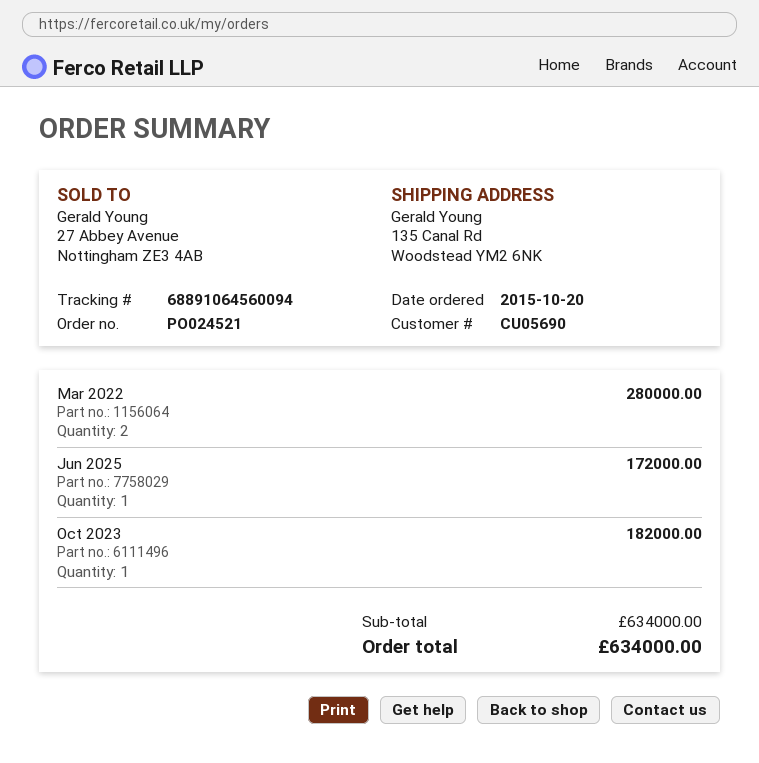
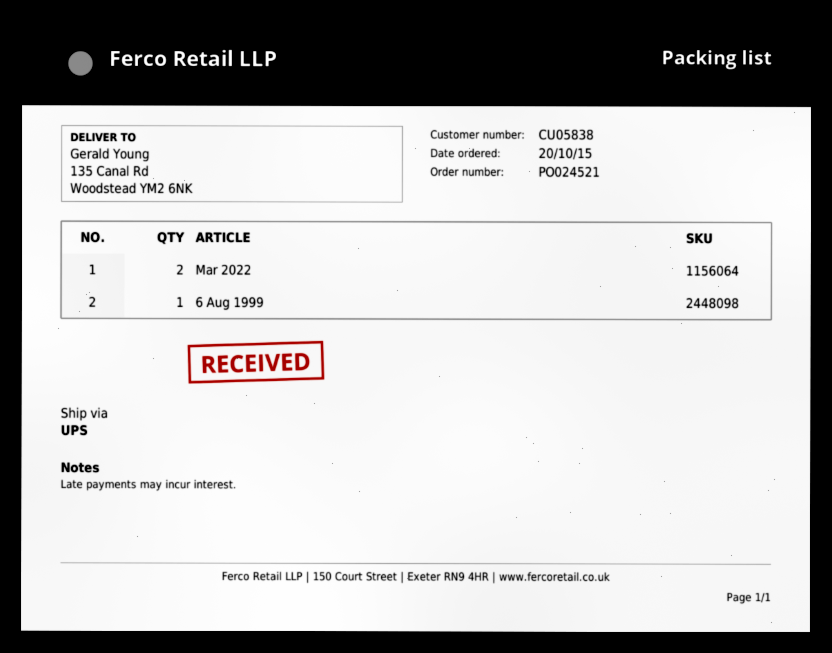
customer number: CU05690 -> CU05838
Jun 2025: 1 -> none
Oct 2023: 1 -> none
6 Aug 1999: none -> 1

